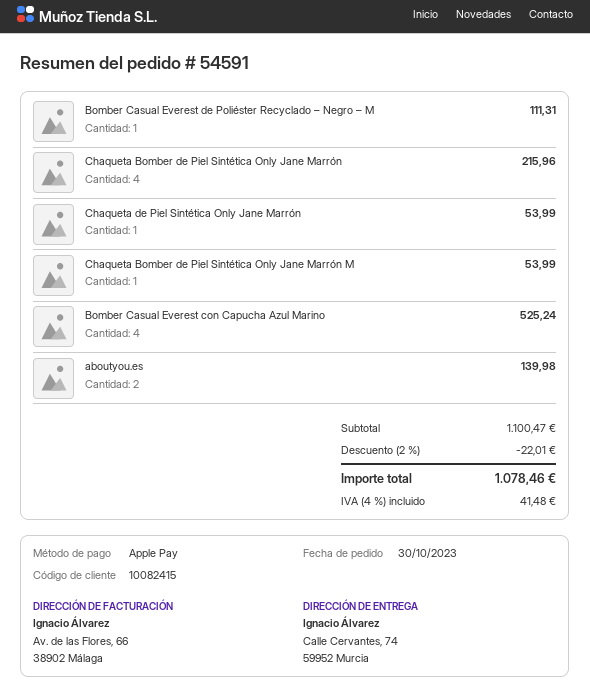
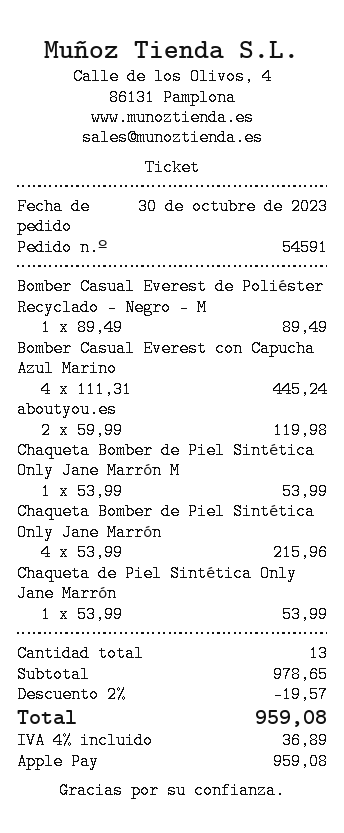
Bomber Casual Everest de Poliéster Recyclado – Negro – M: 1 for 111.31 -> 1 for 89.49
Bomber Casual Everest con Capucha Azul Marino: 4 for 525.24 -> 4 for 445.24
aboutyou.es: 2 for 139.98 -> 2 for 119.98
subtotal: 1100.47 -> 978.65
discount: 2% = 22.01 -> 2% = 19.57
tax: 4% = 41.48 -> 4% = 36.89
total: 1078.46 -> 959.08

